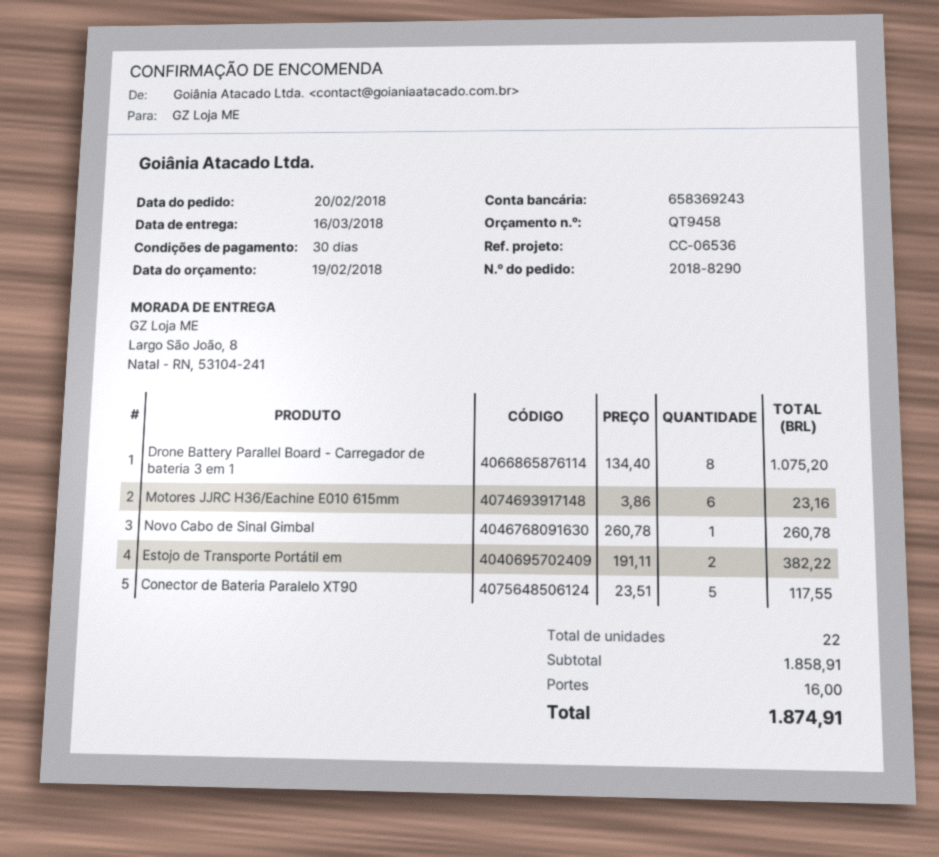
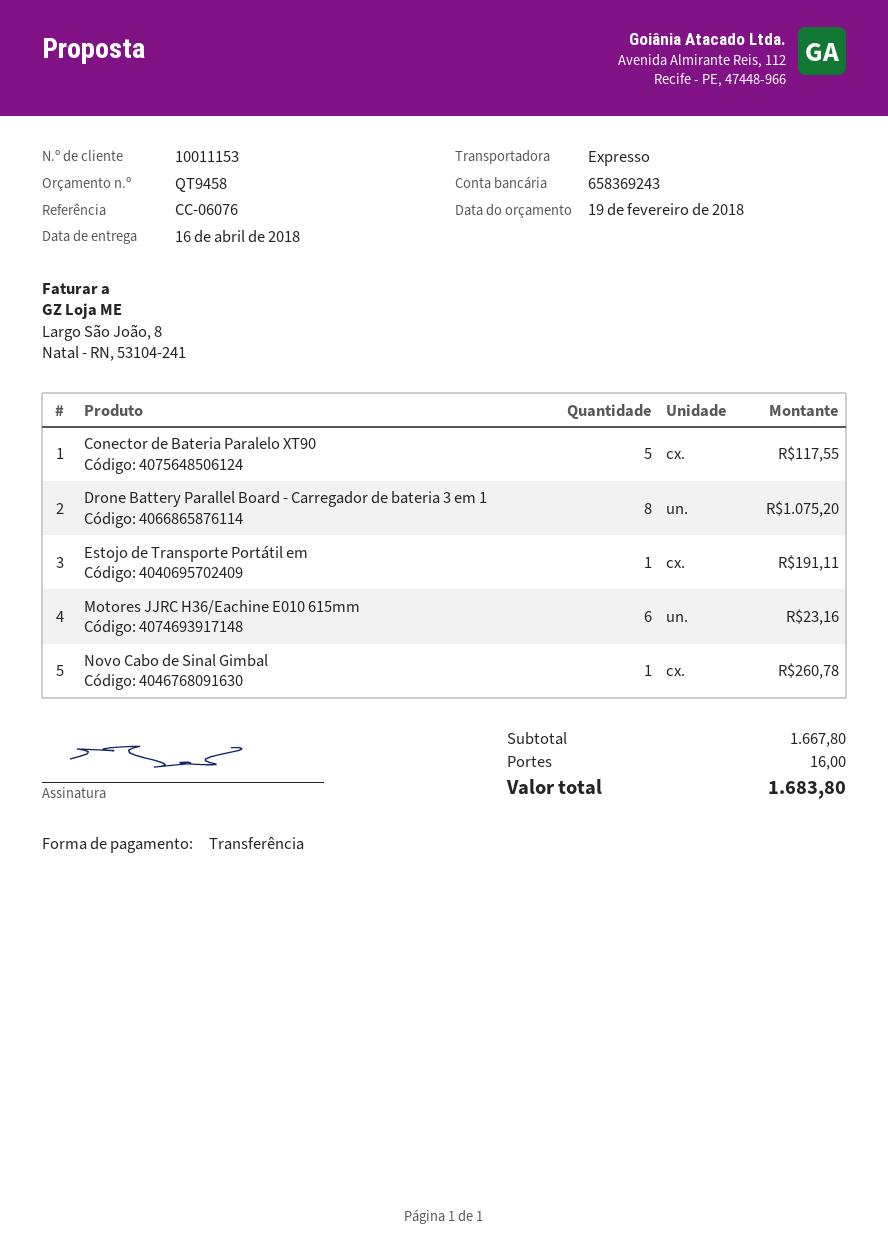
delivery date: 2018-03-16 -> 2018-04-16
reference: CC-06536 -> CC-06076
Estojo de Transporte Portátil em: 2 for 382.22 -> 1 for 191.11
subtotal: 1858.91 -> 1667.80
total: 1874.91 -> 1683.80

